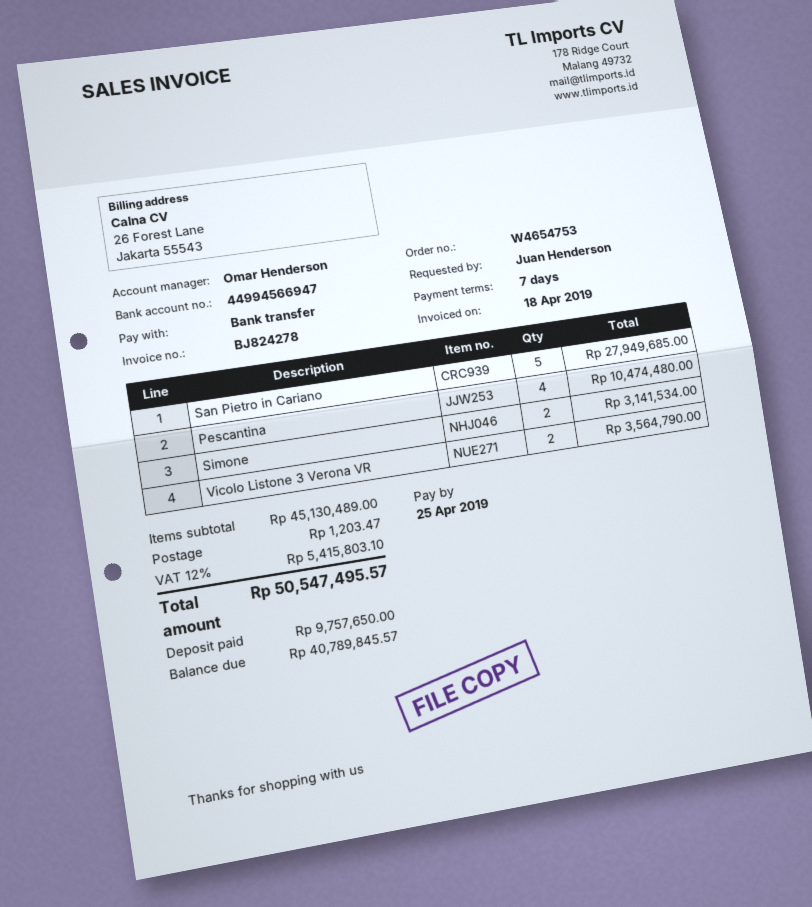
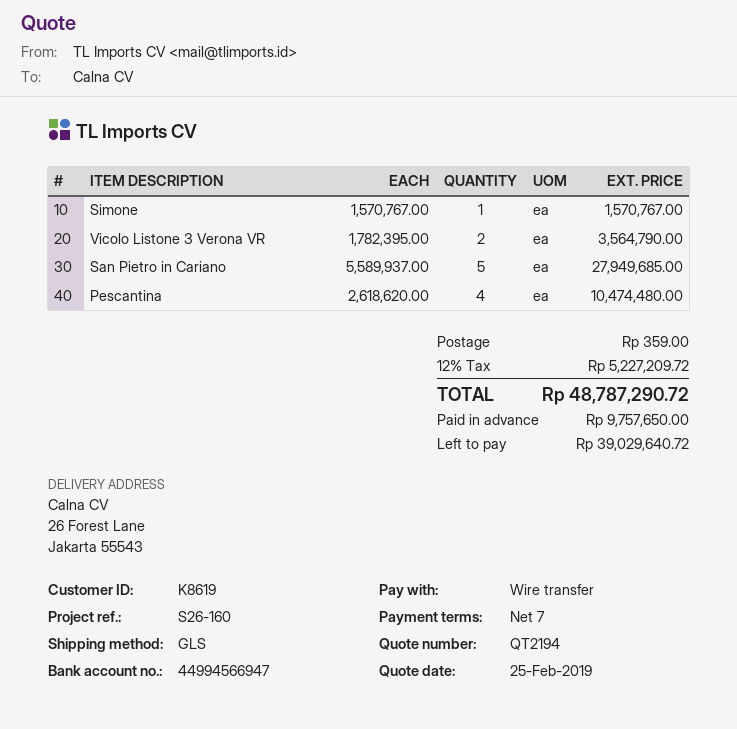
Simone: 2 for 3141534.00 -> 1 for 1570767.00
shipping: 1203.47 -> 359.00
tax: 12% = 5415803.10 -> 12% = 5227209.72
total: 50547495.57 -> 48787290.72
balance: 40789845.57 -> 39029640.72

